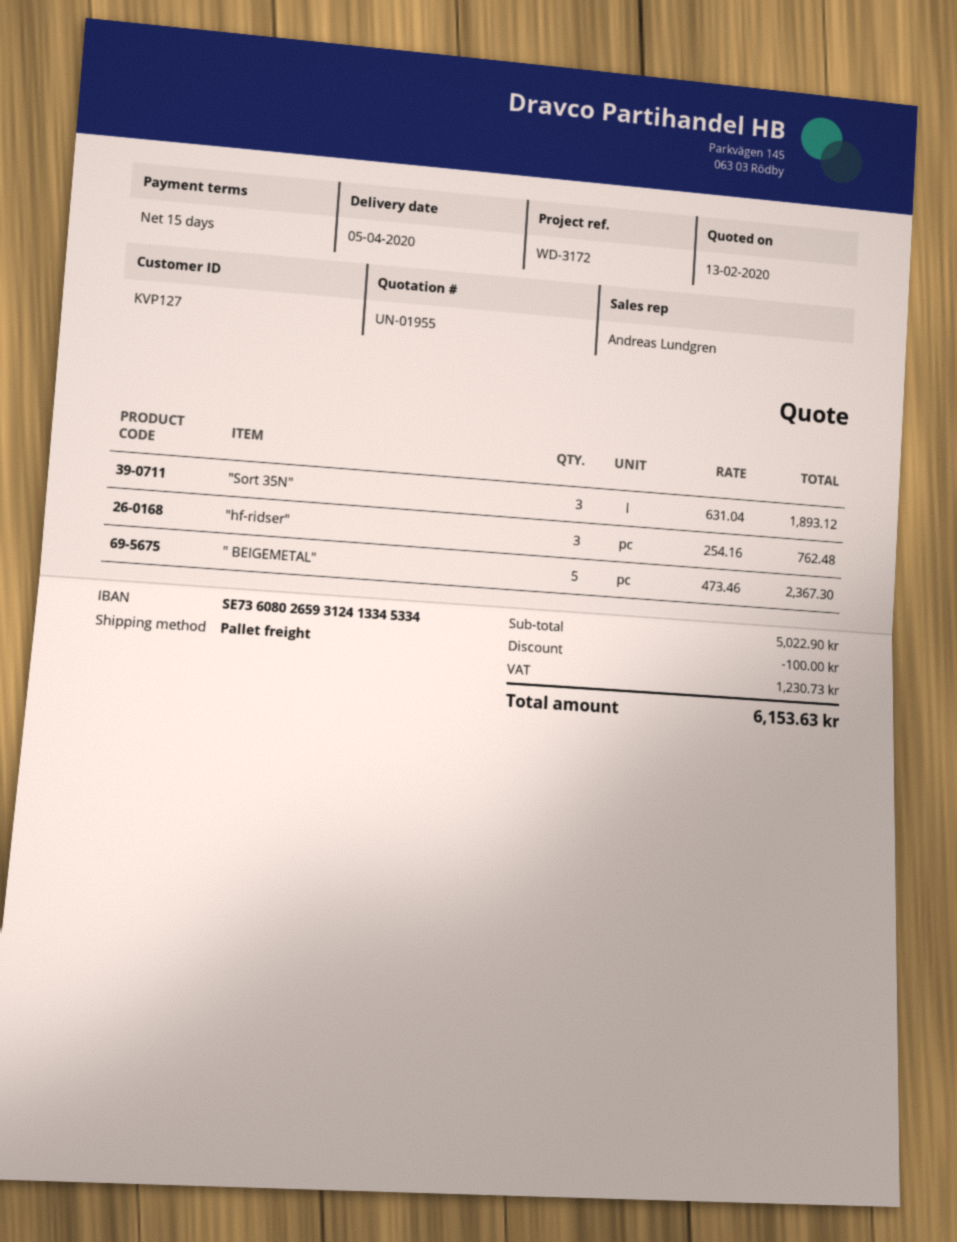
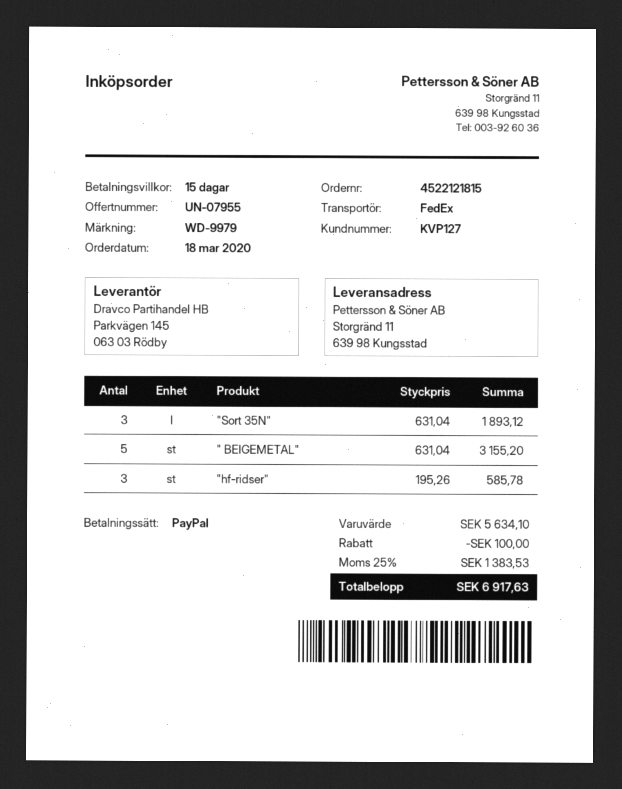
quote number: UN-01955 -> UN-07955
reference: WD-3172 -> WD-9979
shipping method: pallet freight -> FedEx
"hf-ridser": 3 x 254.16 = 762.48 -> 3 x 195.26 = 585.78
" BEIGEMETAL": 5 x 473.46 = 2367.30 -> 5 x 631.04 = 3155.20
subtotal: 5022.90 -> 5634.10
tax: 1230.73 -> 1383.53
total: 6153.63 -> 6917.63

